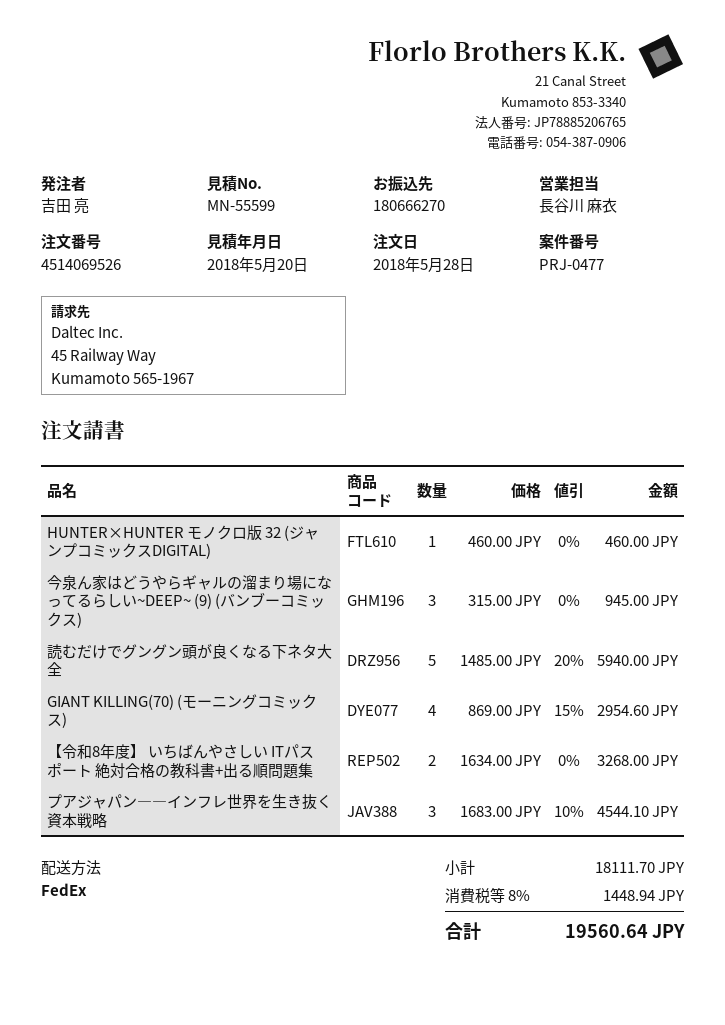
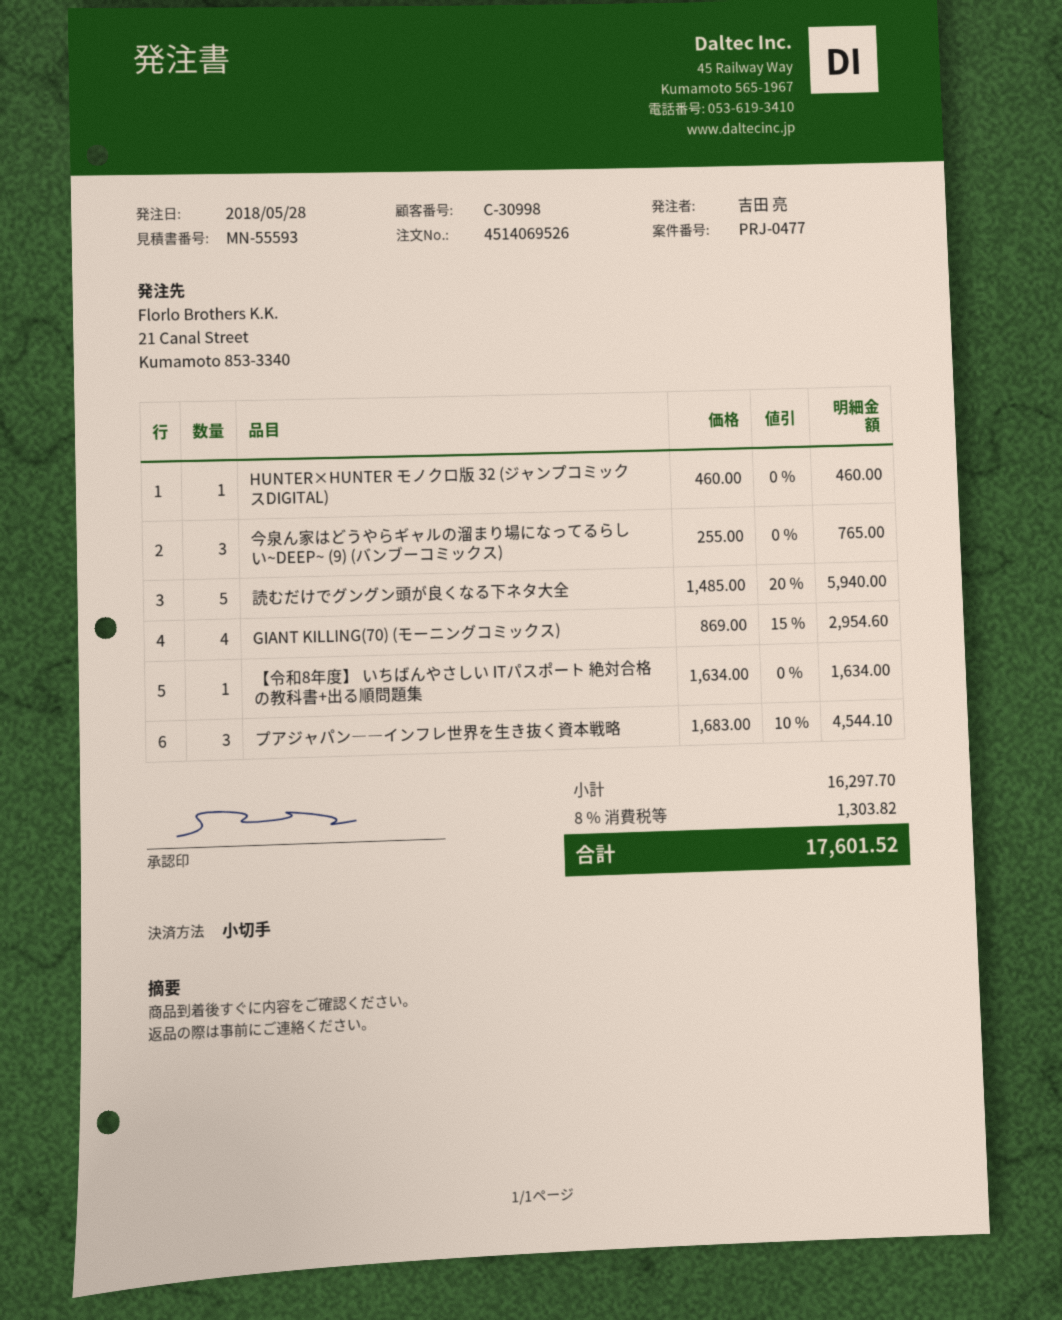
quote number: MN-55599 -> MN-55593
今泉ん家はどうやらギャルの溜まり場になってるらしい~DEEP~ (9) (バンブーコミックス): 3 x 315.00 = 945.00 -> 3 x 255.00 = 765.00
【令和8年度】 いちばんやさしい ITパスポート 絶対合格の教科書+出る順問題集: 2 x 1634.00 = 3268.00 -> 1 x 1634.00 = 1634.00
subtotal: 18111.70 -> 16297.70
tax: 8% = 1448.94 -> 8% = 1303.82
total: 19560.64 -> 17601.52

